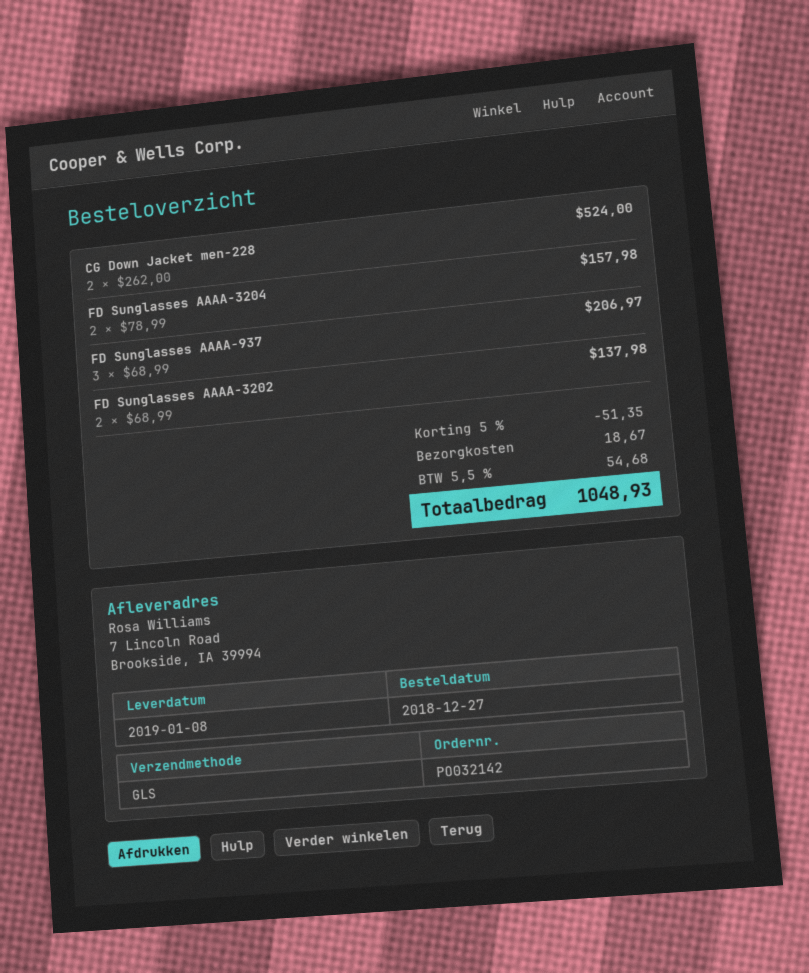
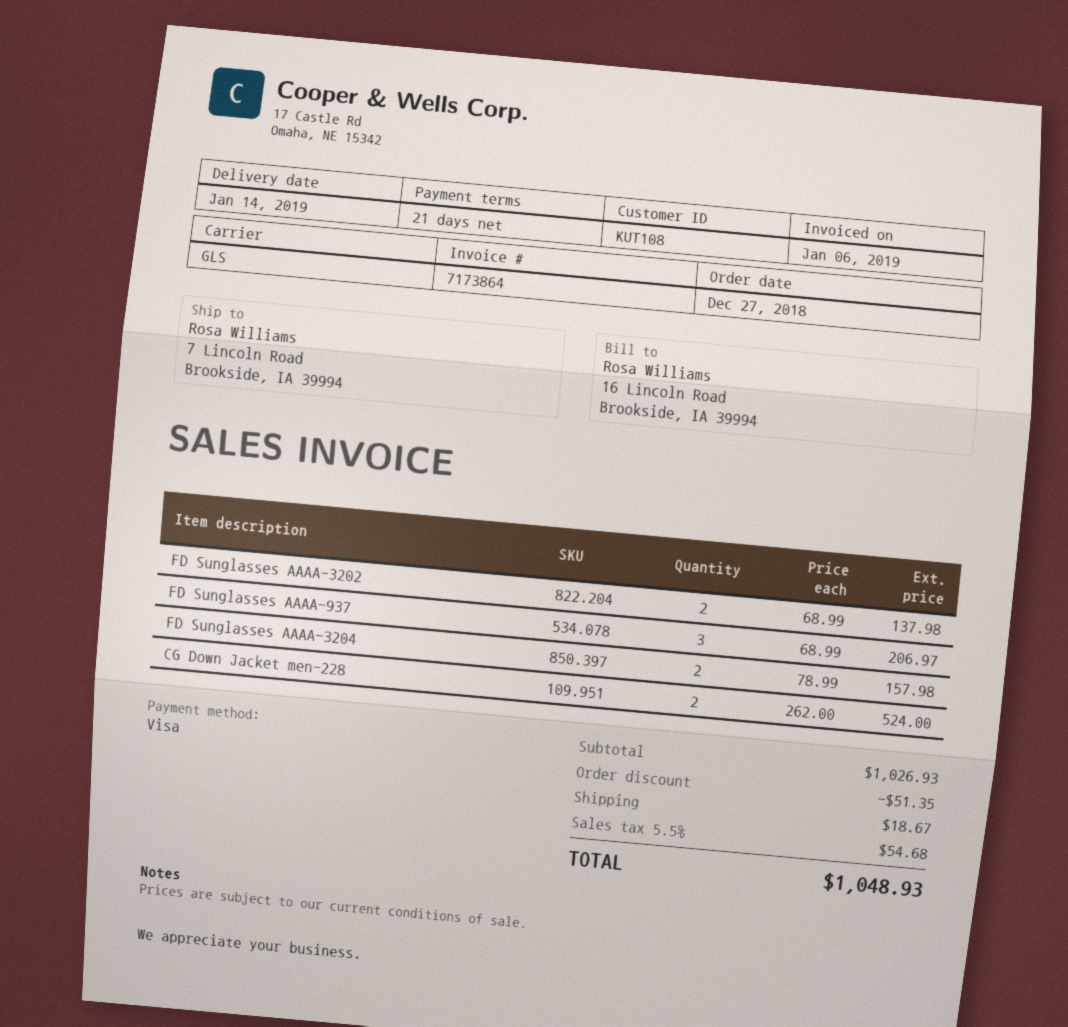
delivery date: 2019-01-08 -> 2019-01-14

